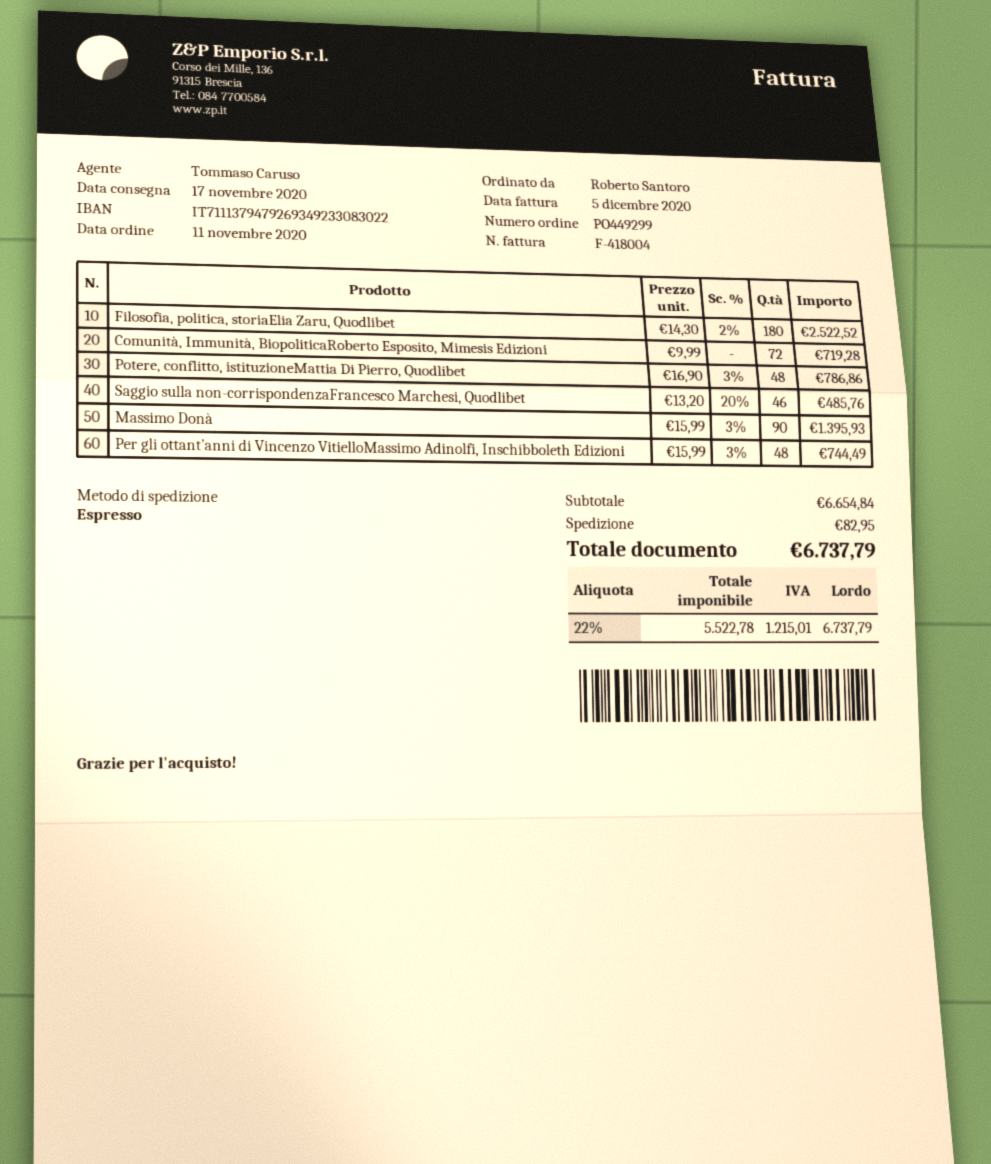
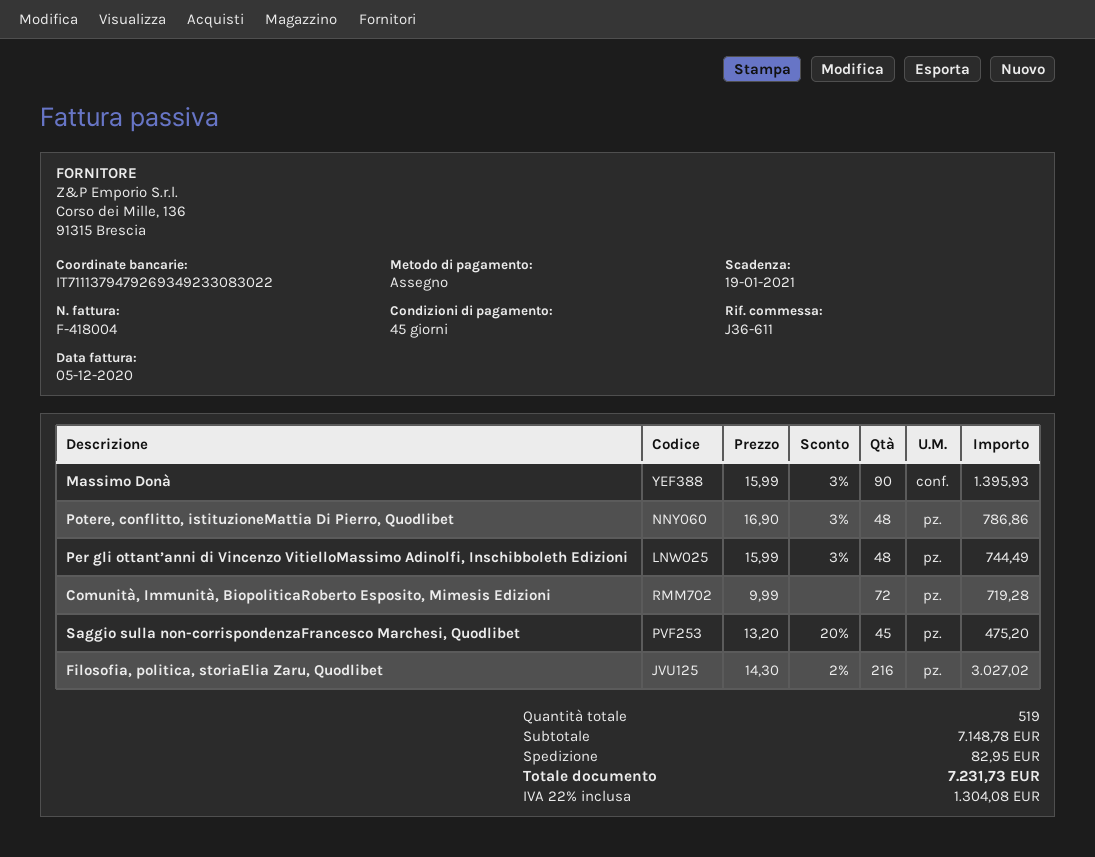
Filosofia, politica, storiaElia Zaru, Quodlibet: 180 x 14.30 - 2% = 2522.52 -> 216 x 14.30 - 2% = 3027.02
Saggio sulla non-corrispondenzaFrancesco Marchesi, Quodlibet: 46 x 13.20 - 20% = 485.76 -> 45 x 13.20 - 20% = 475.20
subtotal: 6654.84 -> 7148.78
tax: 22% = 1215.01 -> 22% = 1304.08
total: 6737.79 -> 7231.73

